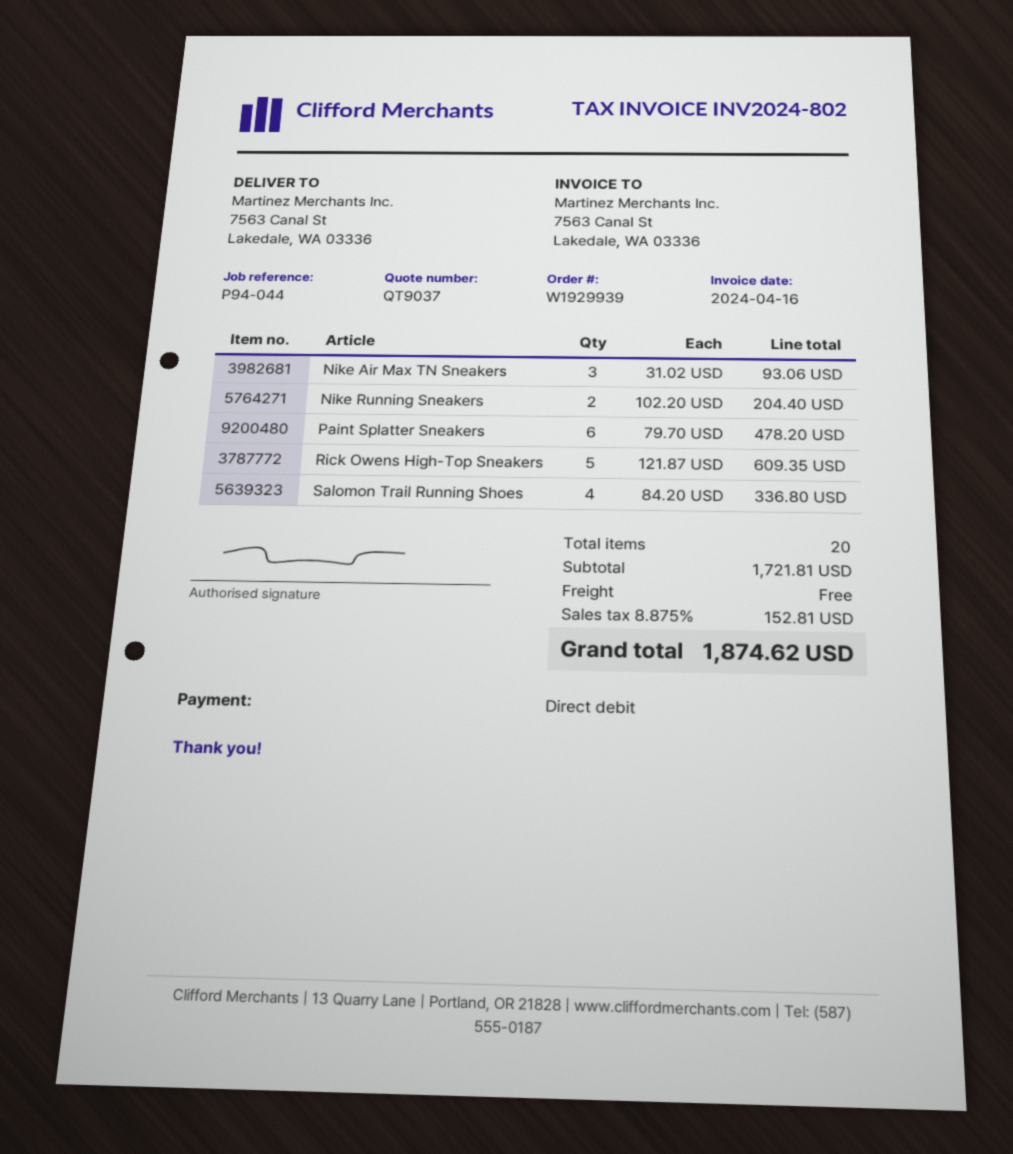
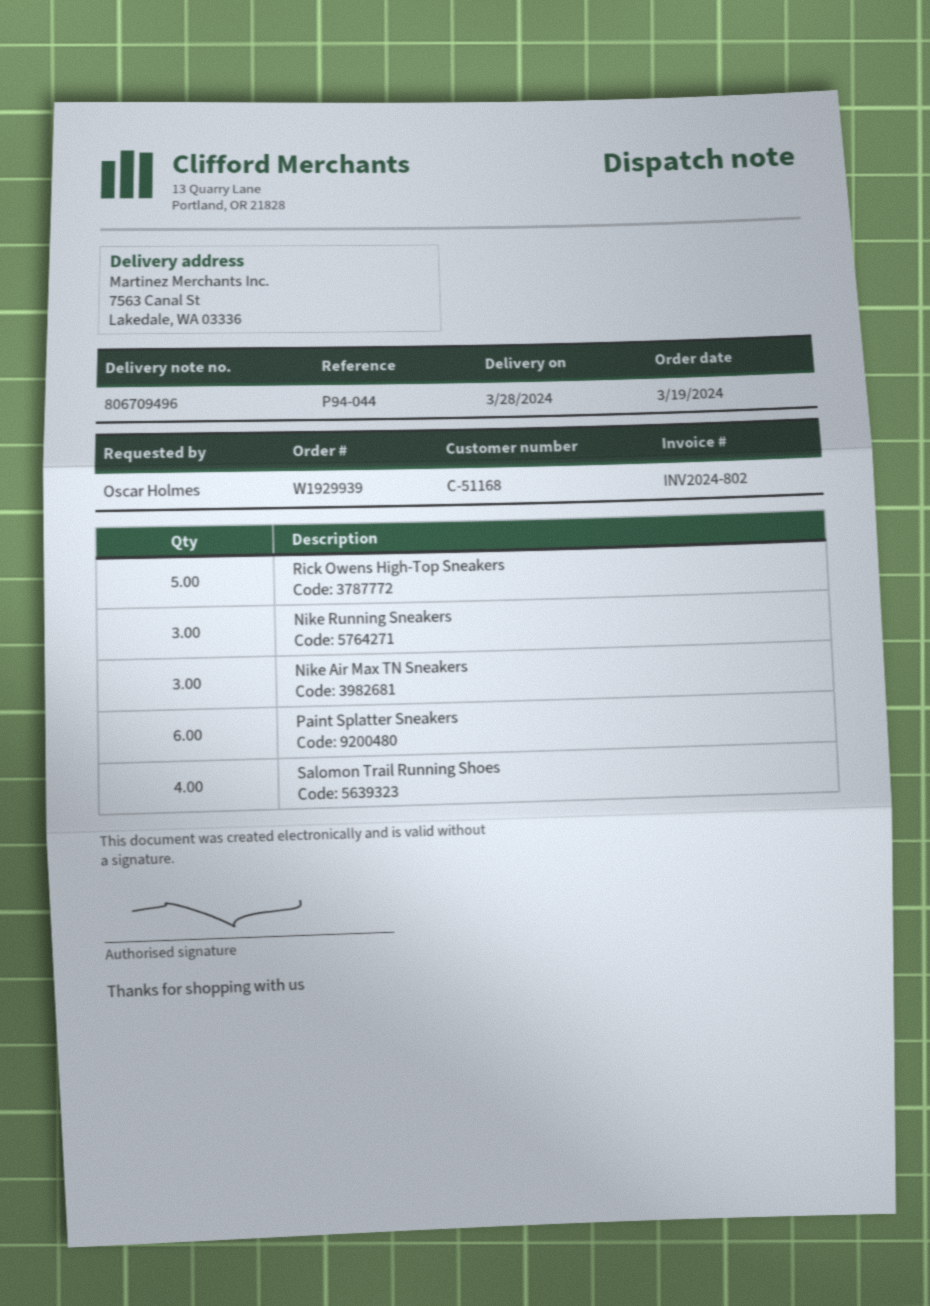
Nike Running Sneakers: 2 -> 3

